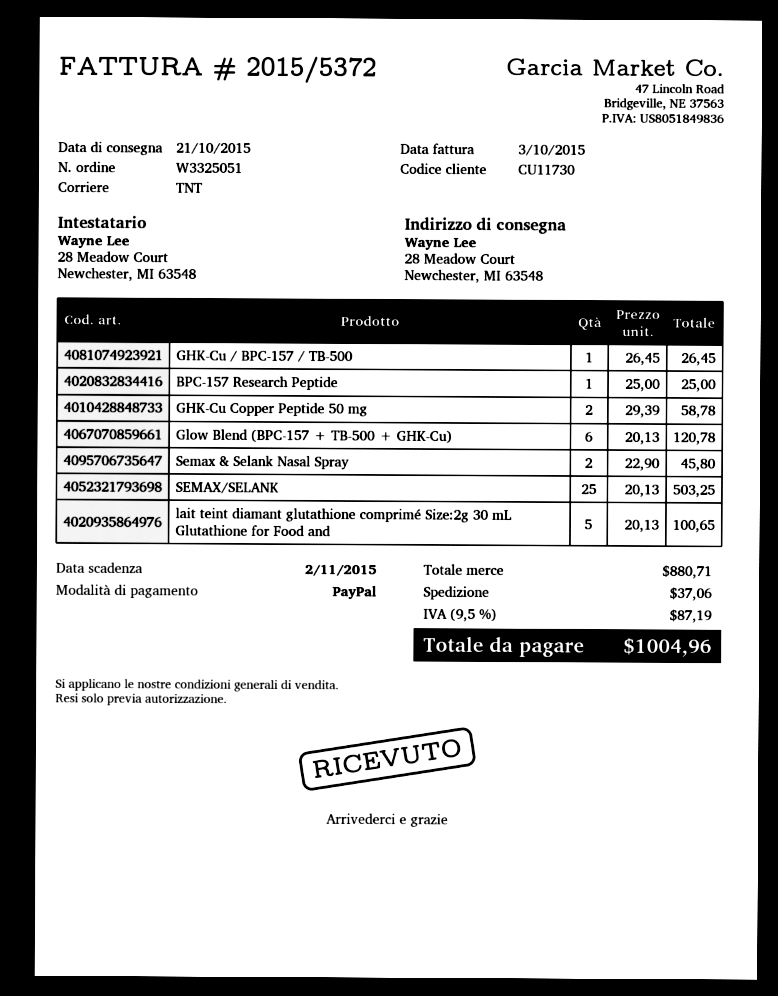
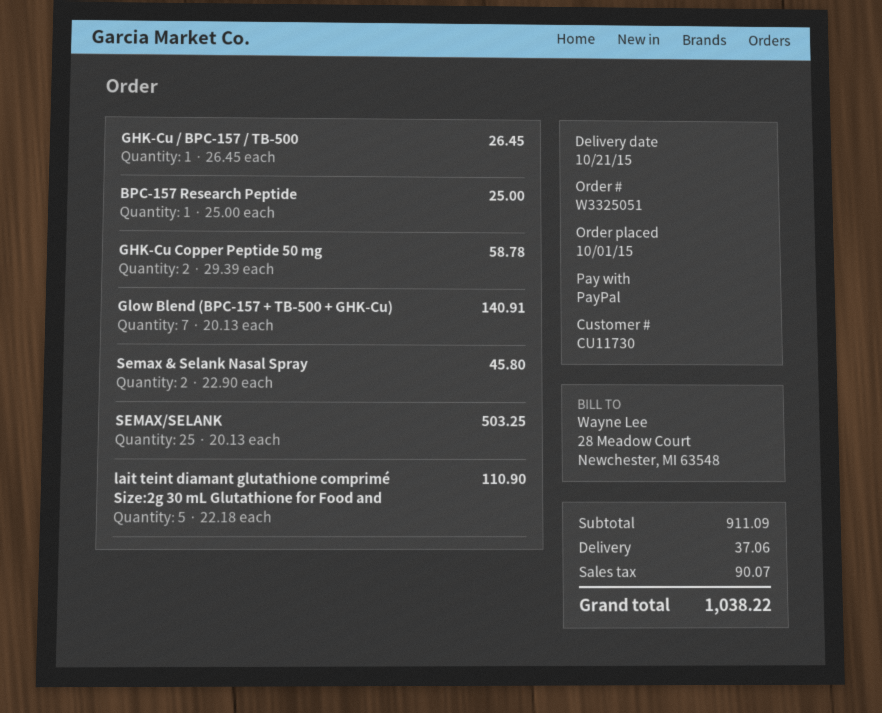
Glow Blend (BPC-157 + TB-500 + GHK-Cu): 6 x 20.13 = 120.78 -> 7 x 20.13 = 140.91
lait teint diamant glutathione comprimé Size:2g 30 mL Glutathione for Food and: 5 x 20.13 = 100.65 -> 5 x 22.18 = 110.90
subtotal: 880.71 -> 911.09
tax: 87.19 -> 90.07
total: 1004.96 -> 1038.22

